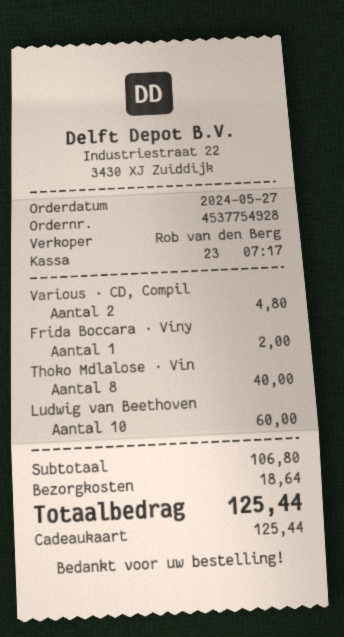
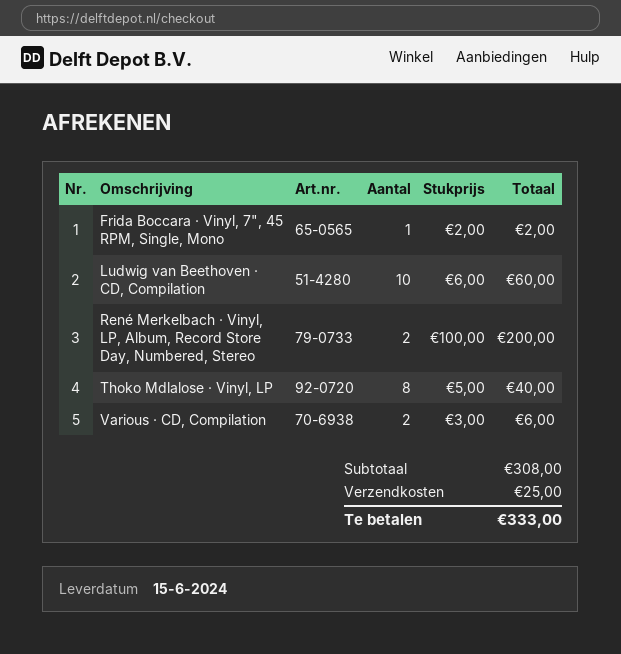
Various · CD, Compil: 2 for 4.80 -> 2 for 6.00
René Merkelbach · Vinyl, LP, Album, Record Store Day, Numbered, Stereo: none -> 2 for 200.00
subtotal: 106.80 -> 308.00
shipping: 18.64 -> 25.00
total: 125.44 -> 333.00

